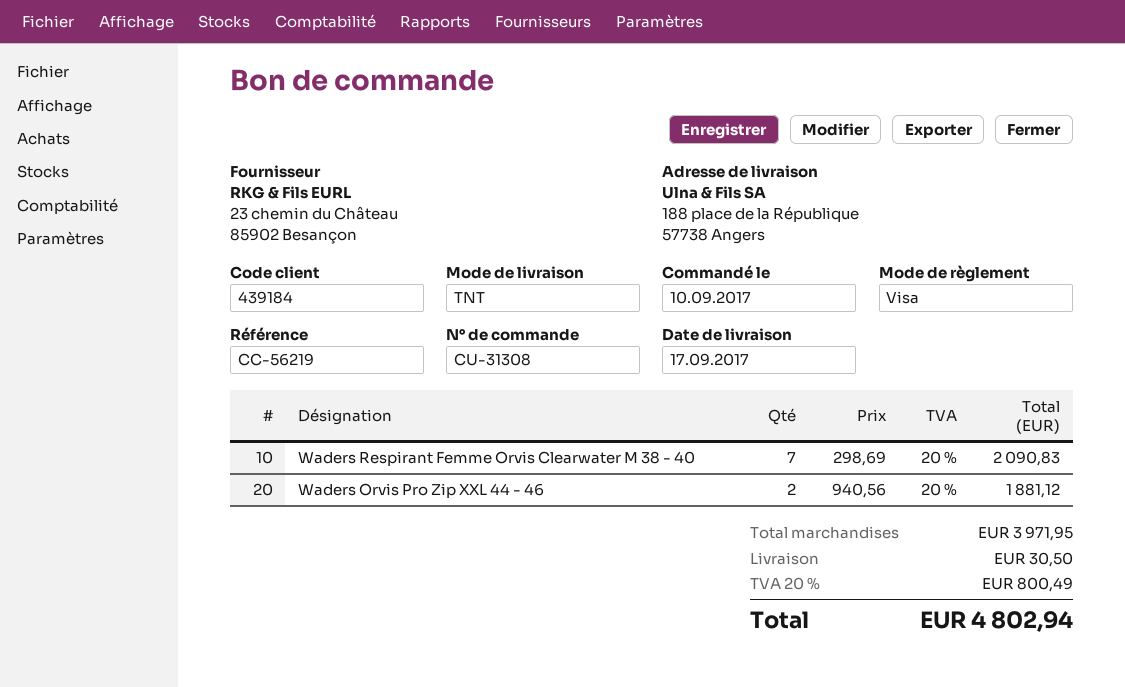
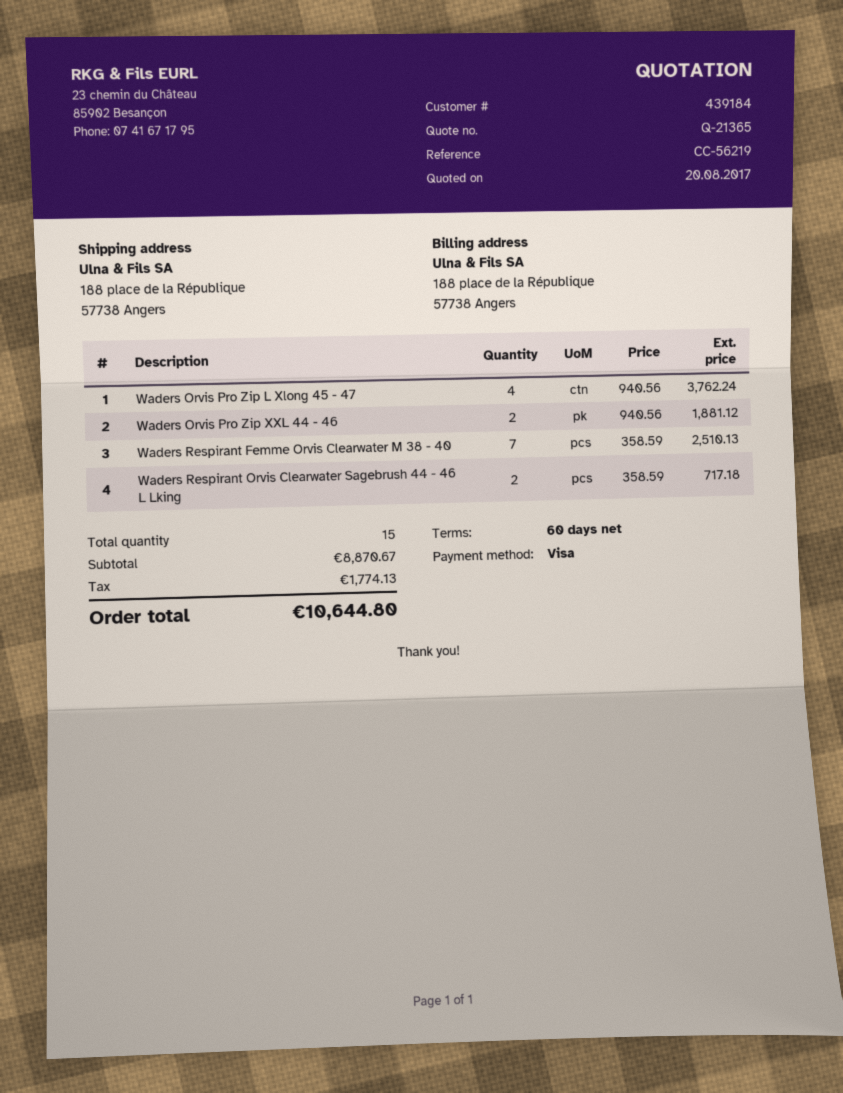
Waders Respirant Femme Orvis Clearwater M 38 - 40: 7 x 298.69 = 2090.83 -> 7 x 358.59 = 2510.13
Waders Orvis Pro Zip L Xlong 45 - 47: none -> 4 x 940.56 = 3762.24
Waders Respirant Orvis Clearwater Sagebrush 44 - 46 L Lking: none -> 2 x 358.59 = 717.18
subtotal: 3971.95 -> 8870.67
shipping: 30.50 -> none
tax: 800.49 -> 1774.13
total: 4802.94 -> 10644.80

